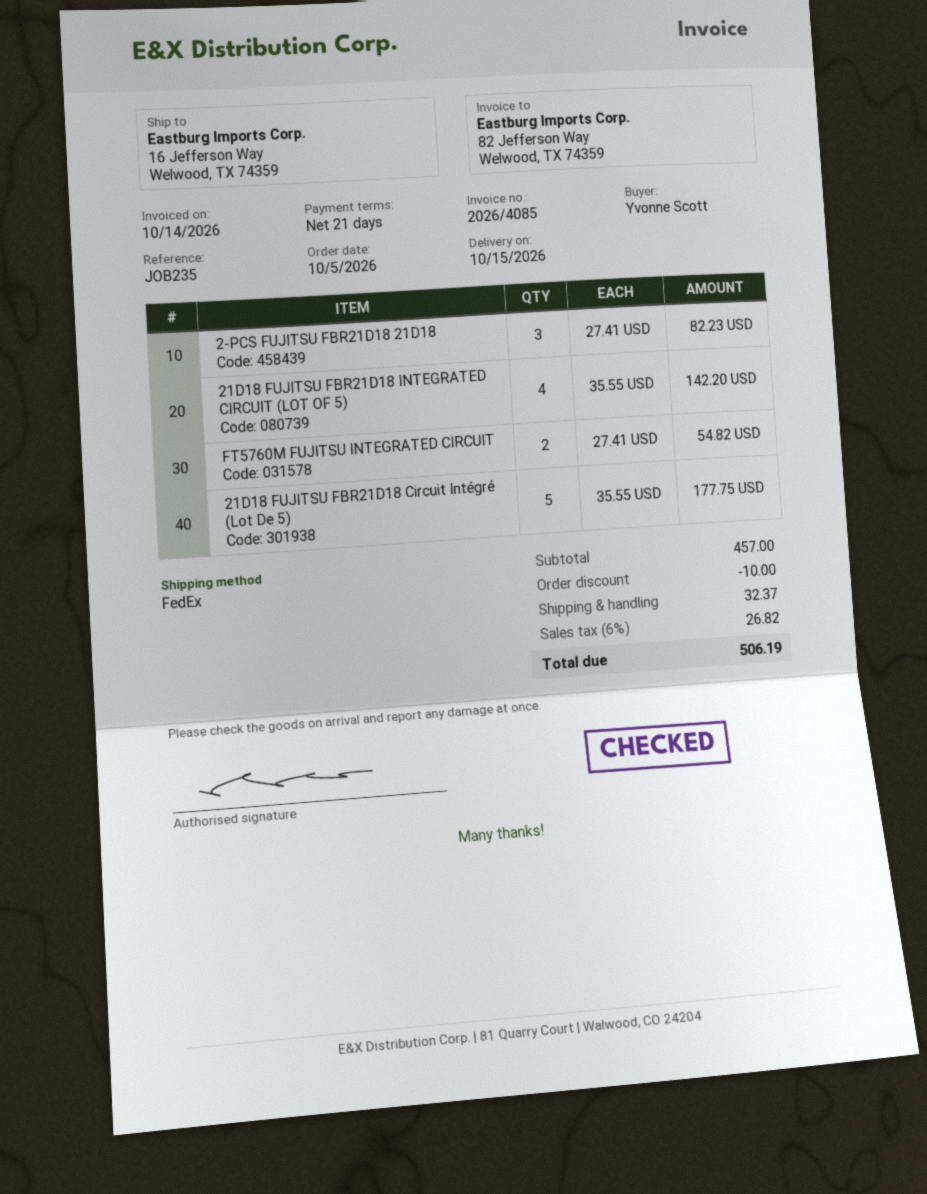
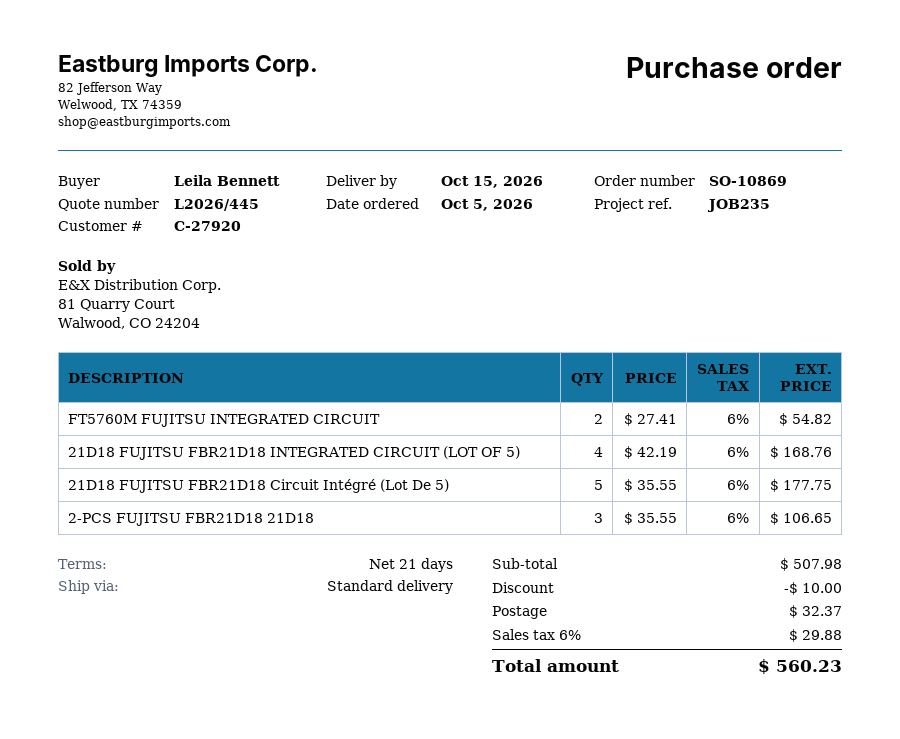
ordered by: Yvonne Scott -> Leila Bennett
shipping method: FedEx -> standard
2-PCS FUJITSU FBR21D18 21D18: 3 x 27.41 = 82.23 -> 3 x 35.55 = 106.65
21D18 FUJITSU FBR21D18 INTEGRATED CIRCUIT (LOT OF 5): 4 x 35.55 = 142.20 -> 4 x 42.19 = 168.76
subtotal: 457.00 -> 507.98
tax: 6% = 26.82 -> 6% = 29.88
total: 506.19 -> 560.23

